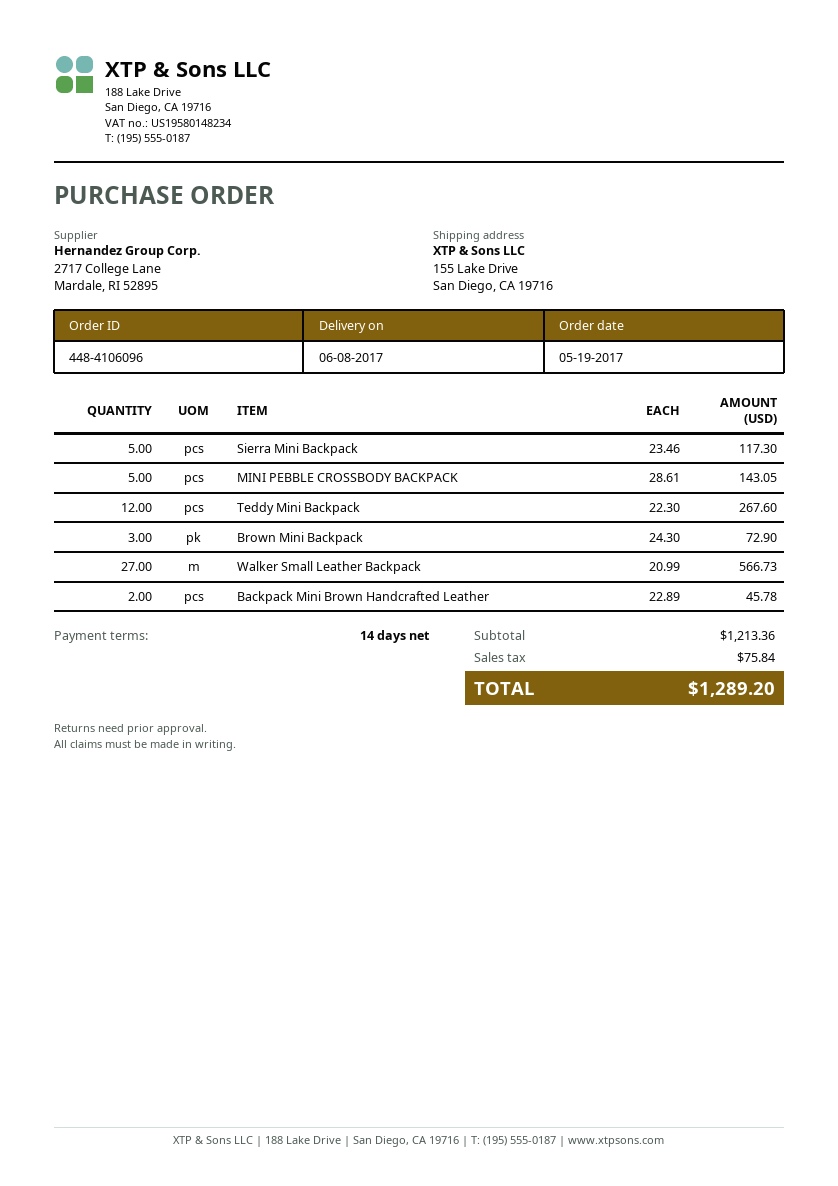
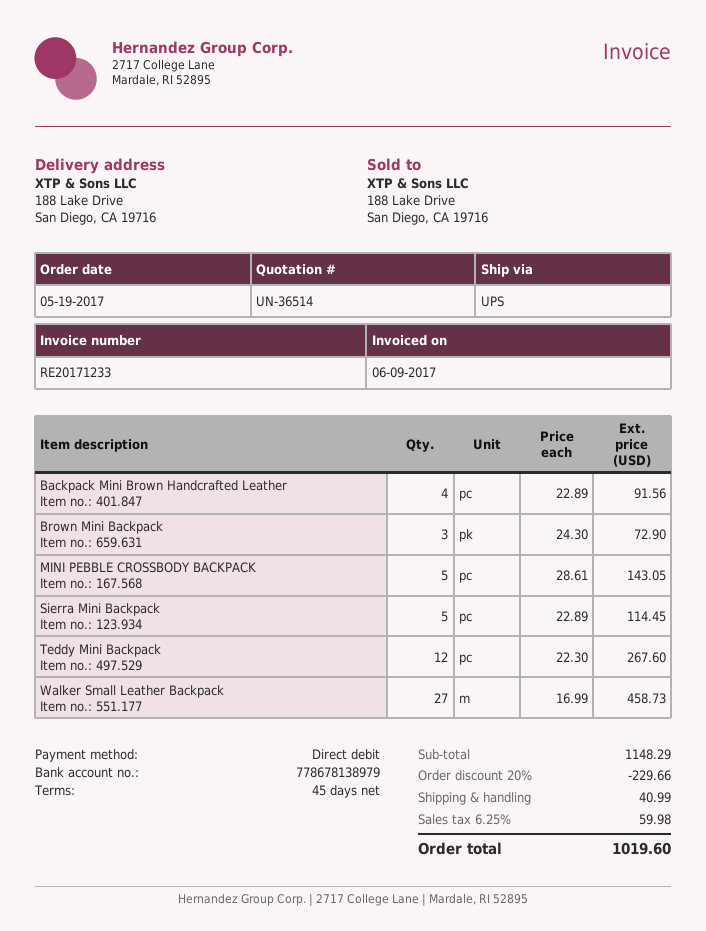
payment terms: 14 days -> 45 days
ship to: 155 Lake Drive, San Diego, CA 19716 -> 188 Lake Drive, San Diego, CA 19716
Sierra Mini Backpack: 5 x 23.46 = 117.30 -> 5 x 22.89 = 114.45
Walker Small Leather Backpack: 27 x 20.99 = 566.73 -> 27 x 16.99 = 458.73
Backpack Mini Brown Handcrafted Leather: 2 x 22.89 = 45.78 -> 4 x 22.89 = 91.56
subtotal: 1213.36 -> 1148.29
discount: none -> 20% = 229.66
shipping: none -> 40.99
tax: 75.84 -> 59.98
total: 1289.20 -> 1019.60

